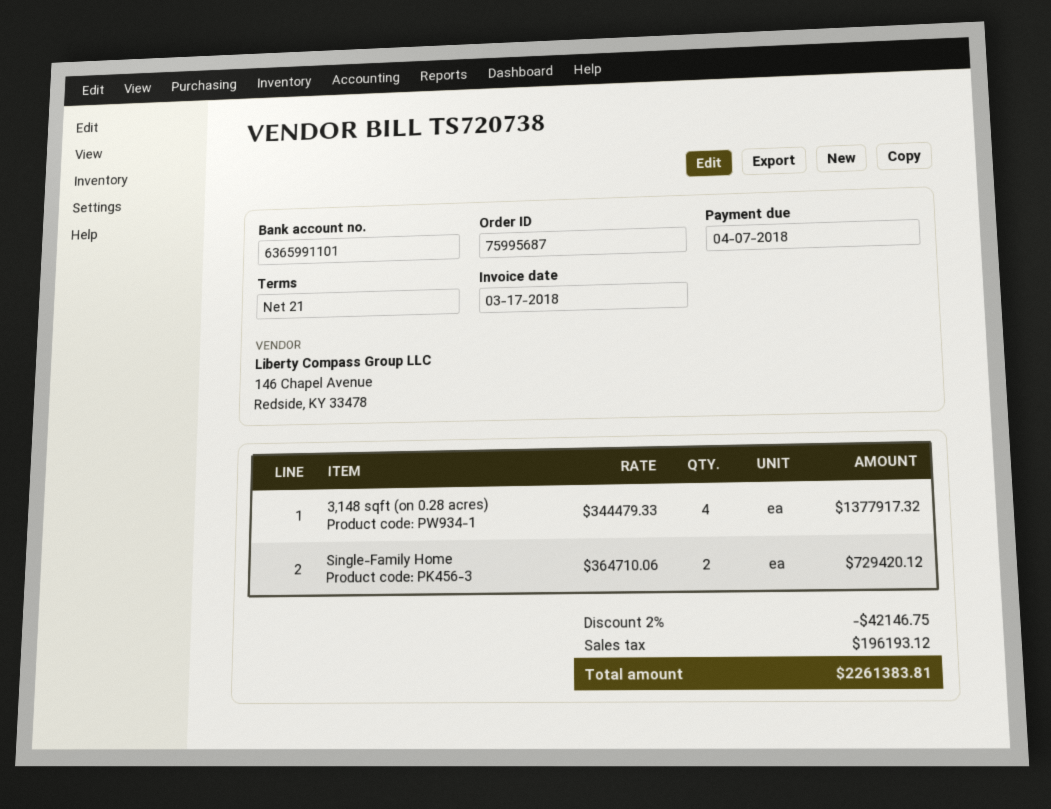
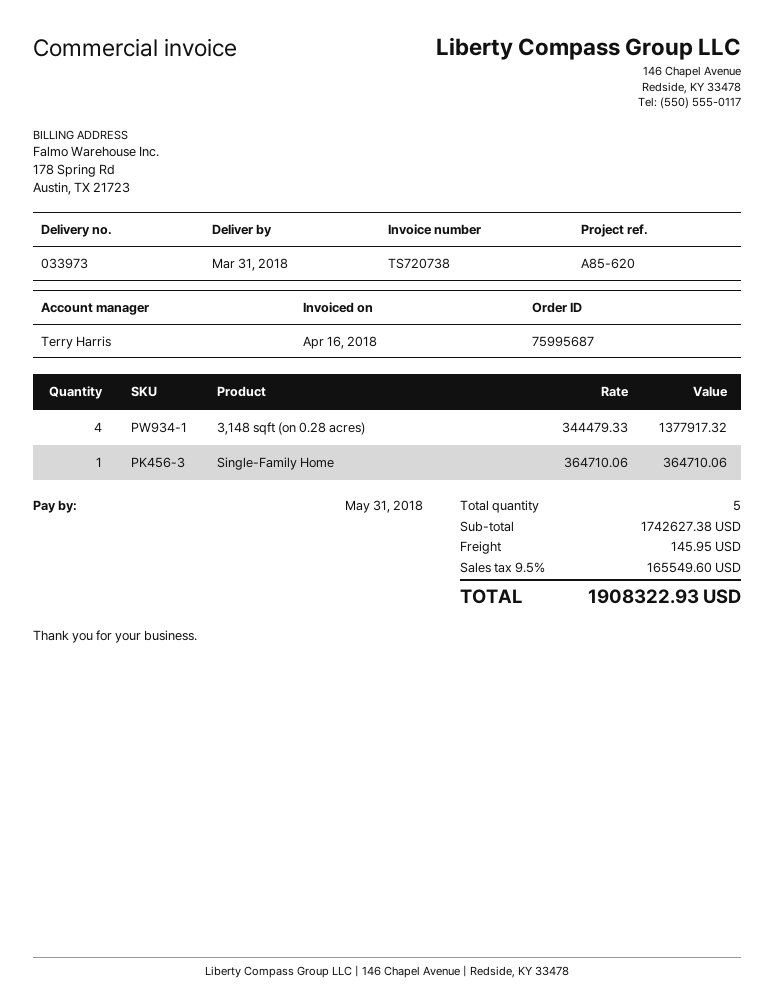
invoice date: 2018-03-17 -> 2018-04-16
due date: 2018-04-07 -> 2018-05-31
Single-Family Home: 2 x 364710.06 = 729420.12 -> 1 x 364710.06 = 364710.06
discount: 2% = 42146.75 -> none
shipping: none -> 145.95
tax: 196193.12 -> 165549.60
total: 2261383.81 -> 1908322.93

